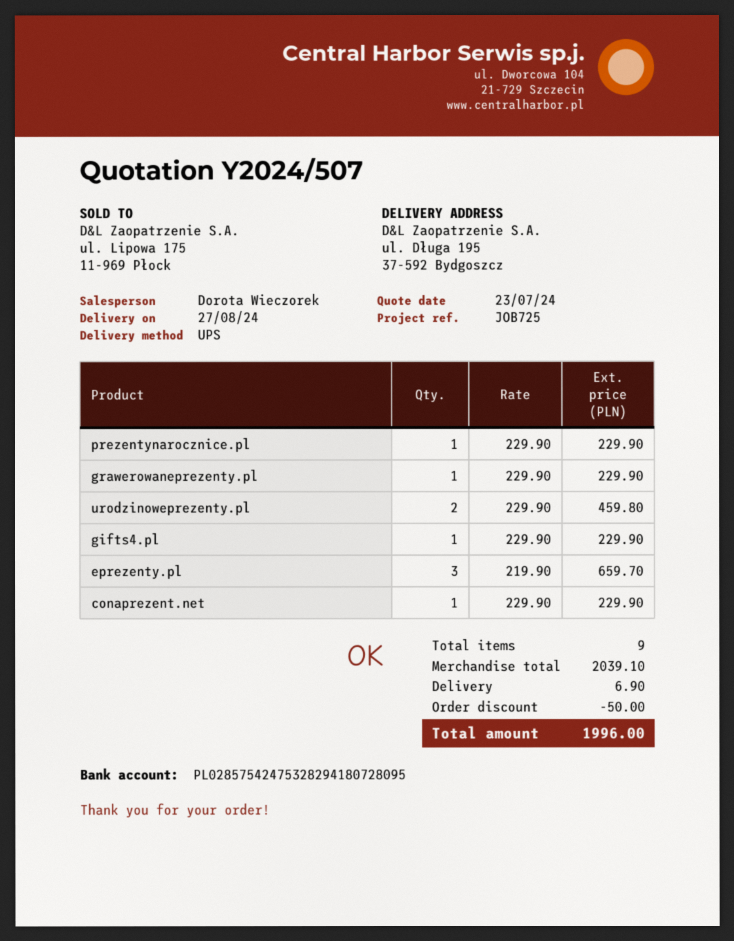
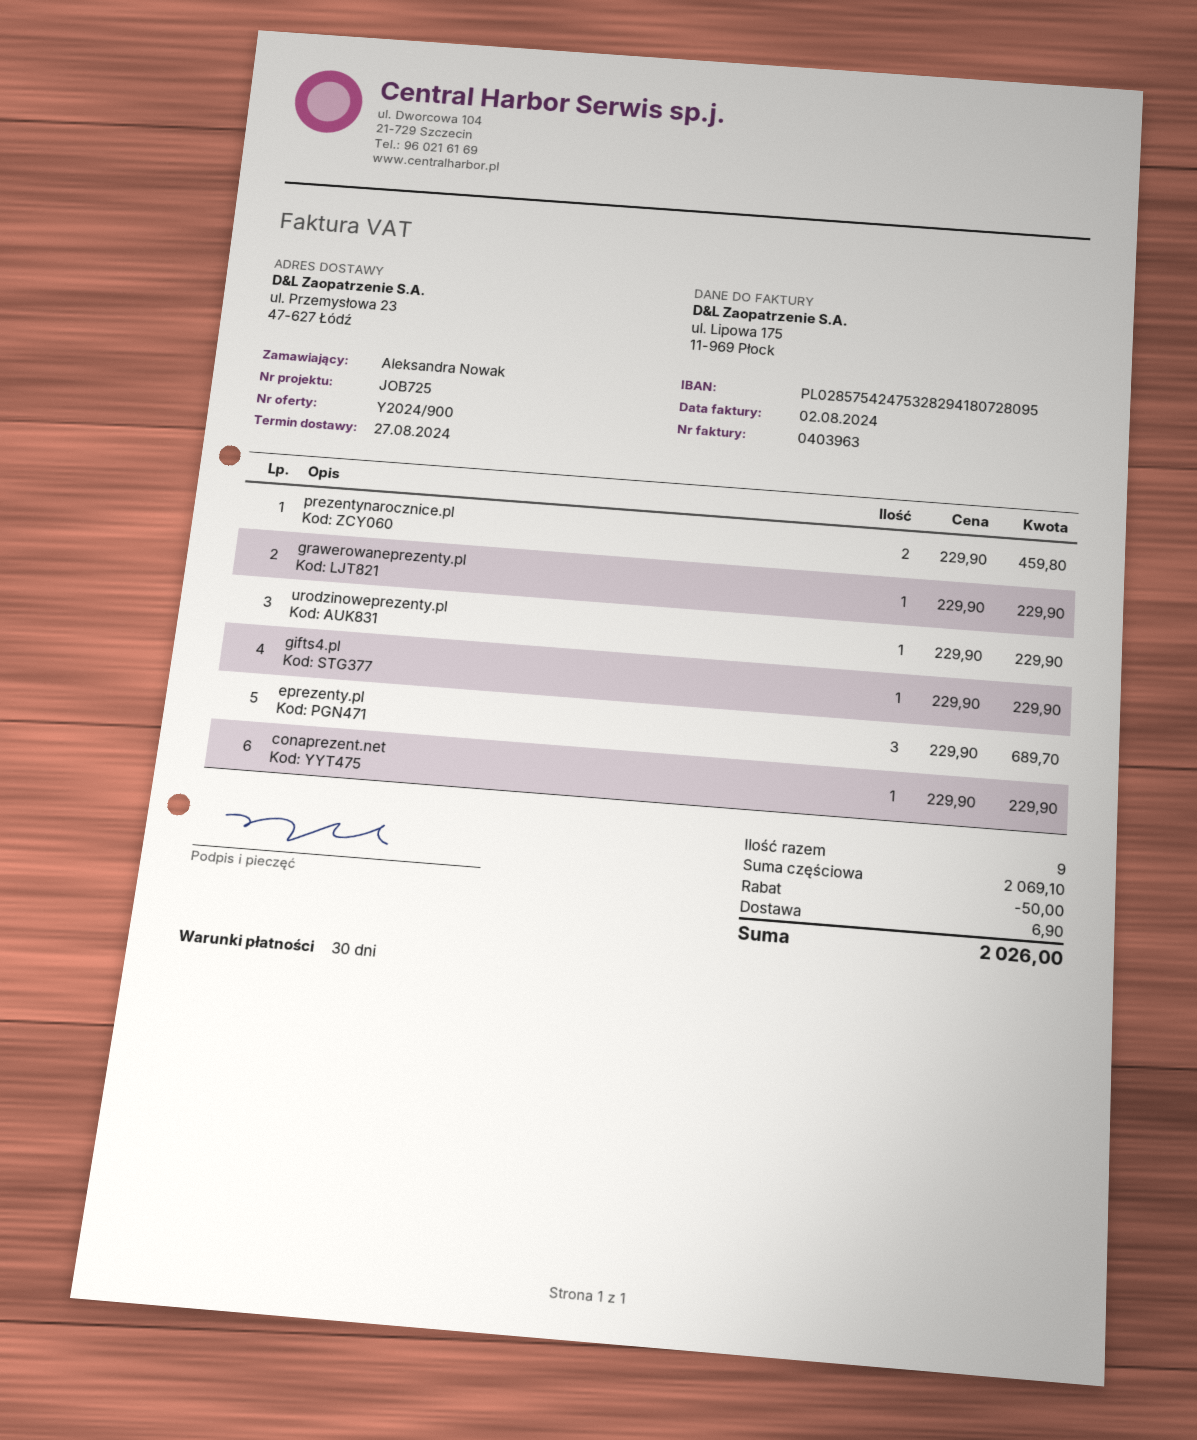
quote number: Y2024/507 -> Y2024/900
ship to: ul. Długa 195, 37-592 Bydgoszcz -> ul. Przemysłowa 23, 47-627 Łódź
prezentynarocznice.pl: 1 x 229.90 = 229.90 -> 2 x 229.90 = 459.80
urodzinoweprezenty.pl: 2 x 229.90 = 459.80 -> 1 x 229.90 = 229.90
eprezenty.pl: 3 x 219.90 = 659.70 -> 3 x 229.90 = 689.70
subtotal: 2039.10 -> 2069.10
total: 1996.00 -> 2026.00

